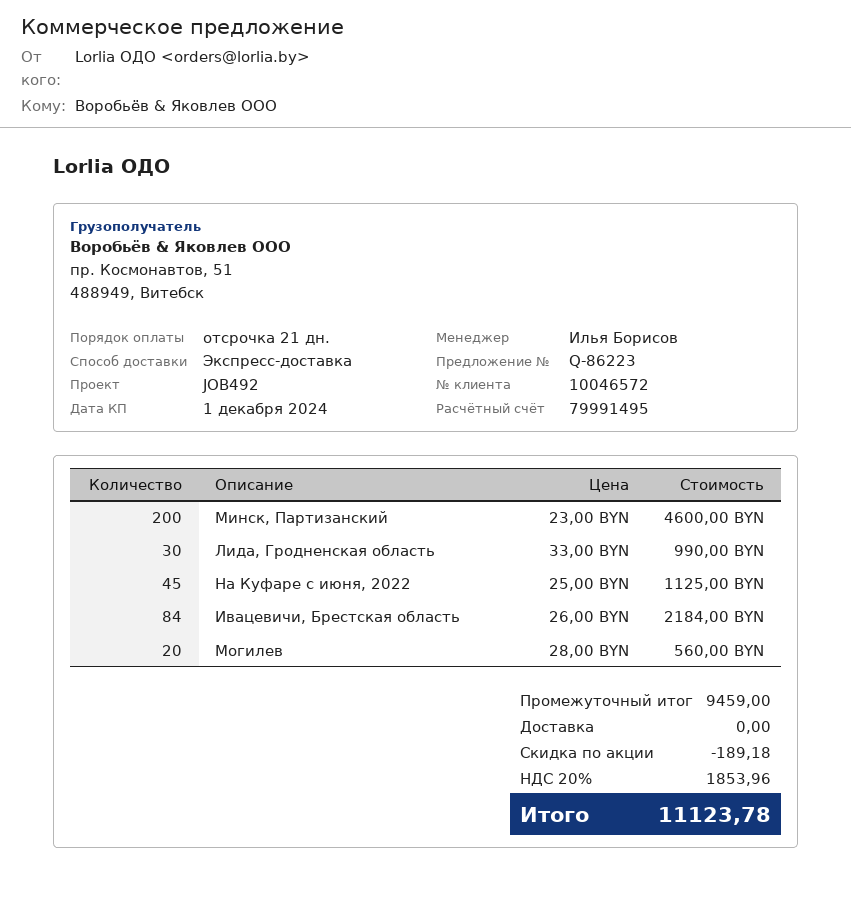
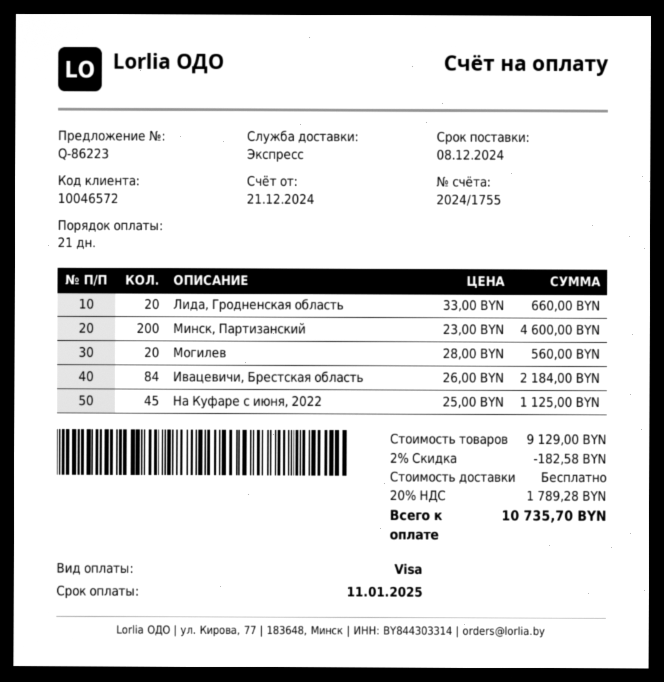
Лида, Гродненская область: 30 x 33.00 = 990.00 -> 20 x 33.00 = 660.00
subtotal: 9459.00 -> 9129.00
discount: 189.18 -> 182.58
tax: 20% = 1853.96 -> 20% = 1789.28
total: 11123.78 -> 10735.70

